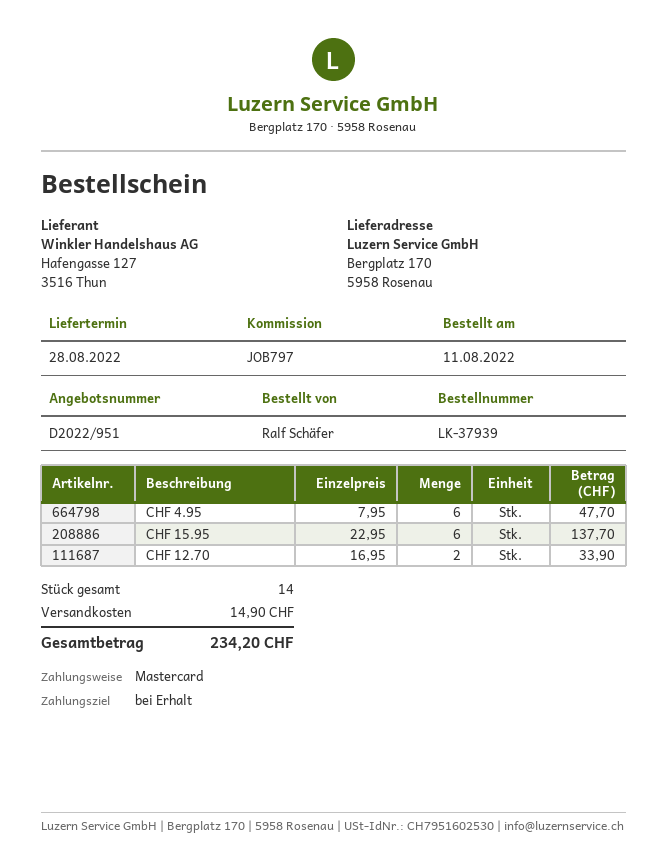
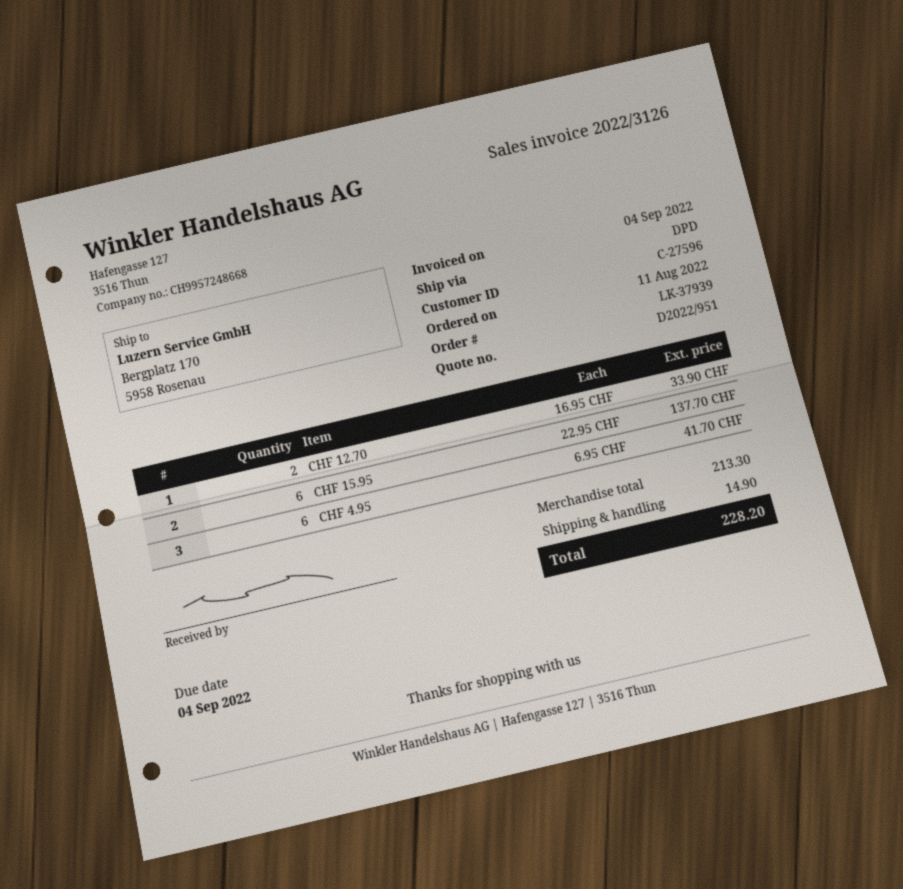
CHF 4.95: 6 x 7.95 = 47.70 -> 6 x 6.95 = 41.70
total: 234.20 -> 228.20

